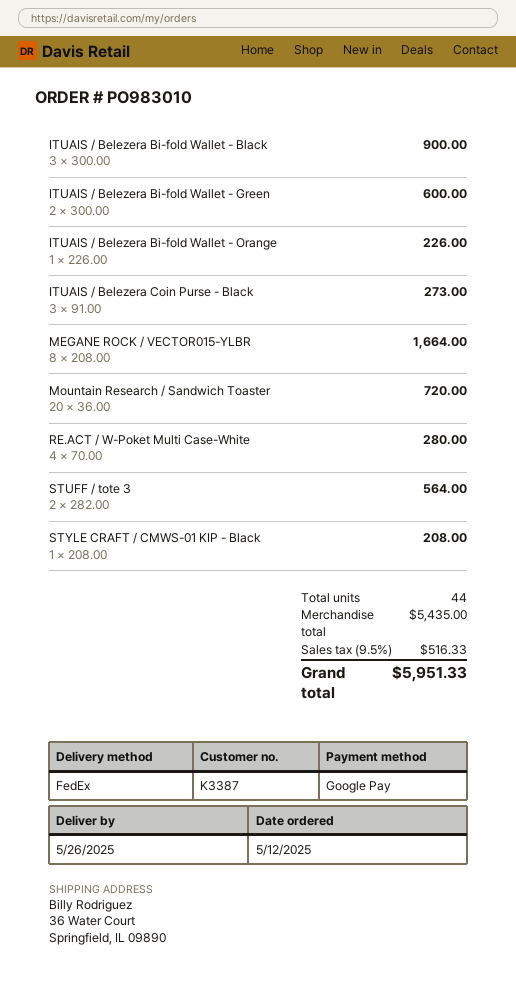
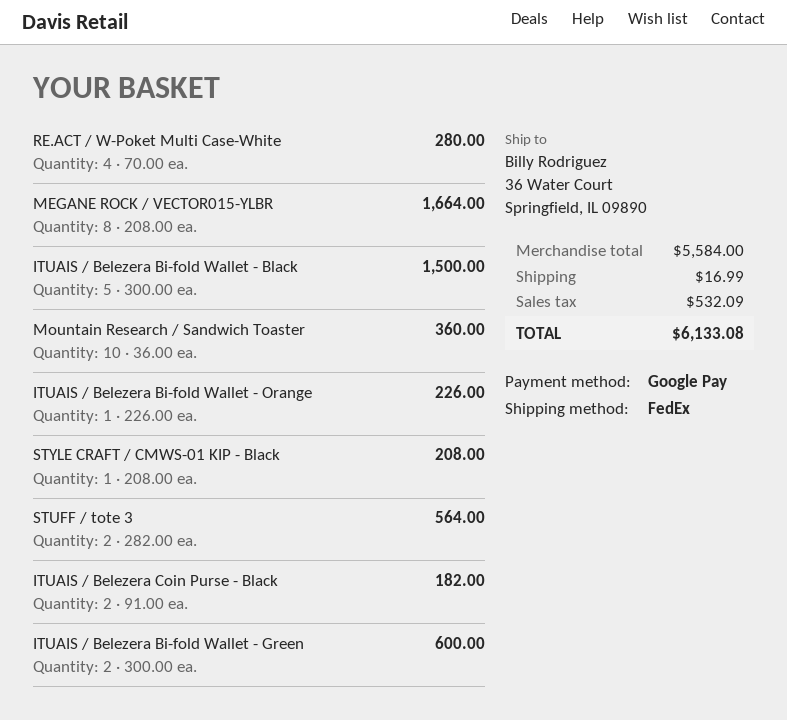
ITUAIS / Belezera Bi-fold Wallet - Black: 3 x 300.00 = 900.00 -> 5 x 300.00 = 1500.00
ITUAIS / Belezera Coin Purse - Black: 3 x 91.00 = 273.00 -> 2 x 91.00 = 182.00
Mountain Research / Sandwich Toaster: 20 x 36.00 = 720.00 -> 10 x 36.00 = 360.00
subtotal: 5435.00 -> 5584.00
shipping: none -> 16.99
tax: 516.33 -> 532.09
total: 5951.33 -> 6133.08

